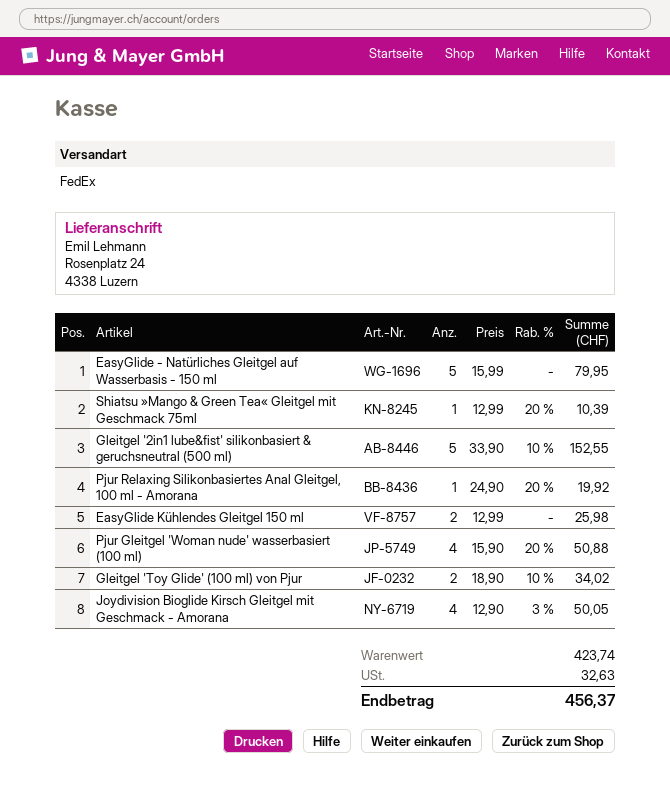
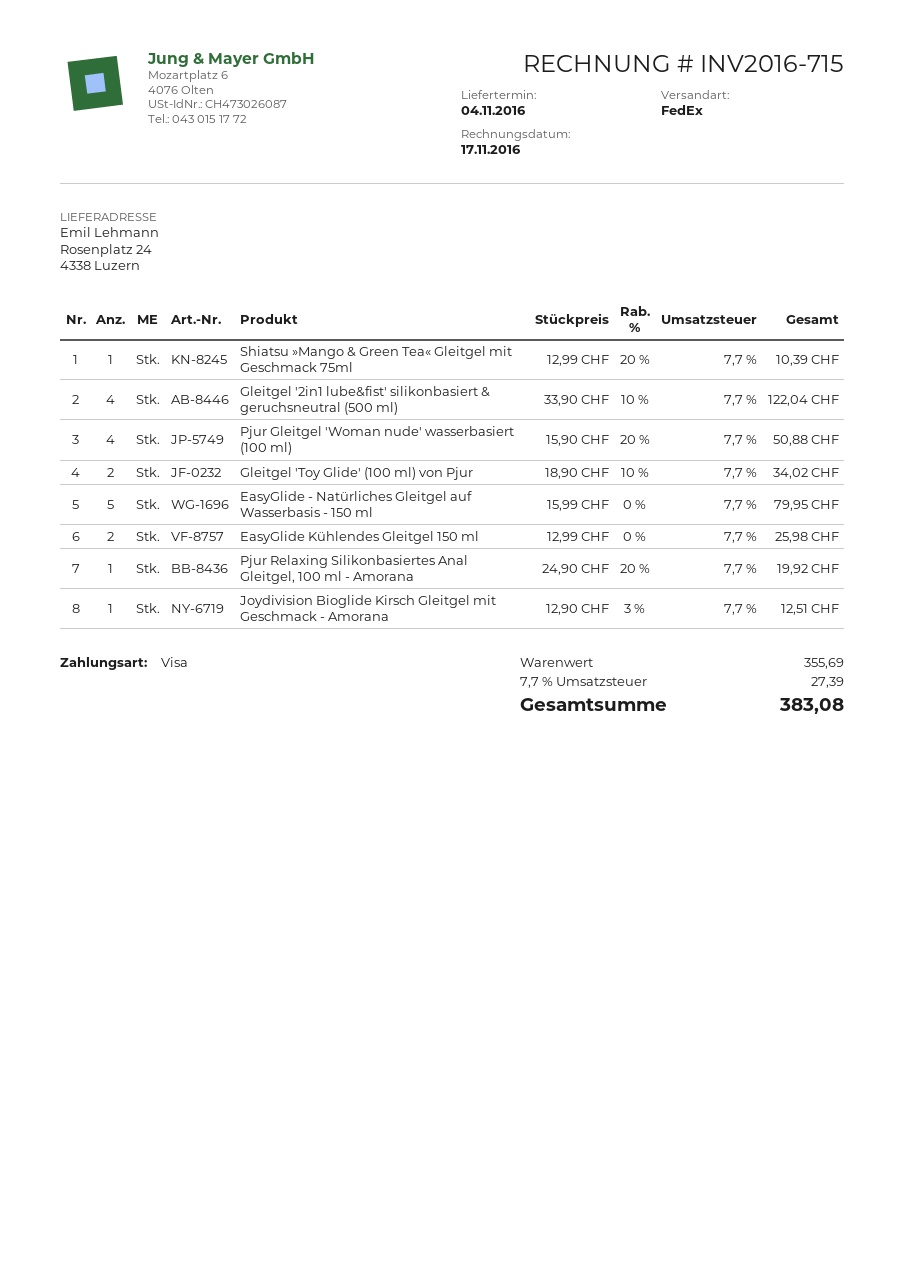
Gleitgel '2in1 lube&fist' silikonbasiert & geruchsneutral (500 ml): 5 x 33.90 - 10% = 152.55 -> 4 x 33.90 - 10% = 122.04
Joydivision Bioglide Kirsch Gleitgel mit Geschmack - Amorana: 4 x 12.90 - 3% = 50.05 -> 1 x 12.90 - 3% = 12.51
subtotal: 423.74 -> 355.69
tax: 32.63 -> 27.39
total: 456.37 -> 383.08

